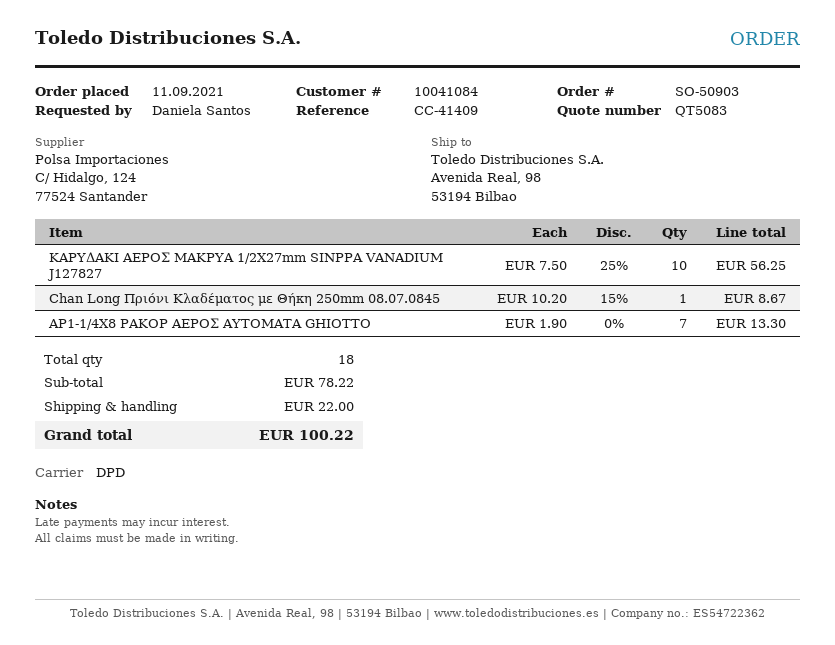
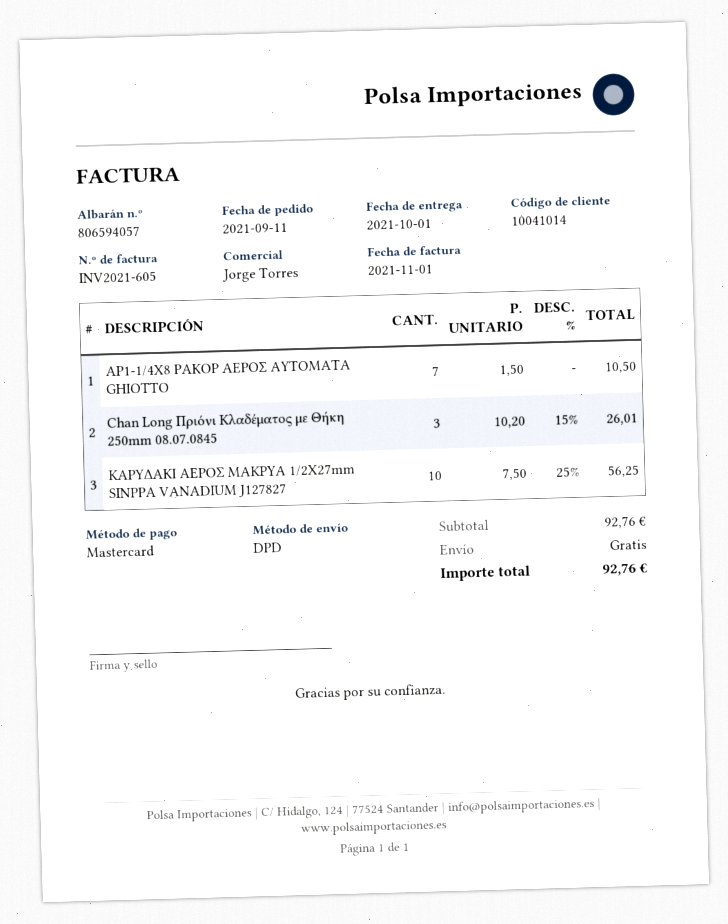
customer number: 10041084 -> 10041014
Chan Long Πριόνι Κλαδέματος με Θήκη 250mm 08.07.0845: 1 x 10.20 - 15% = 8.67 -> 3 x 10.20 - 15% = 26.01
AP1-1/4X8 ΡΑΚΟΡ ΑΕΡΟΣ ΑΥΤΟΜΑΤΑ GHIOTTO: 7 x 1.90 = 13.30 -> 7 x 1.50 = 10.50
subtotal: 78.22 -> 92.76
shipping: 22.00 -> 0.00
total: 100.22 -> 92.76

